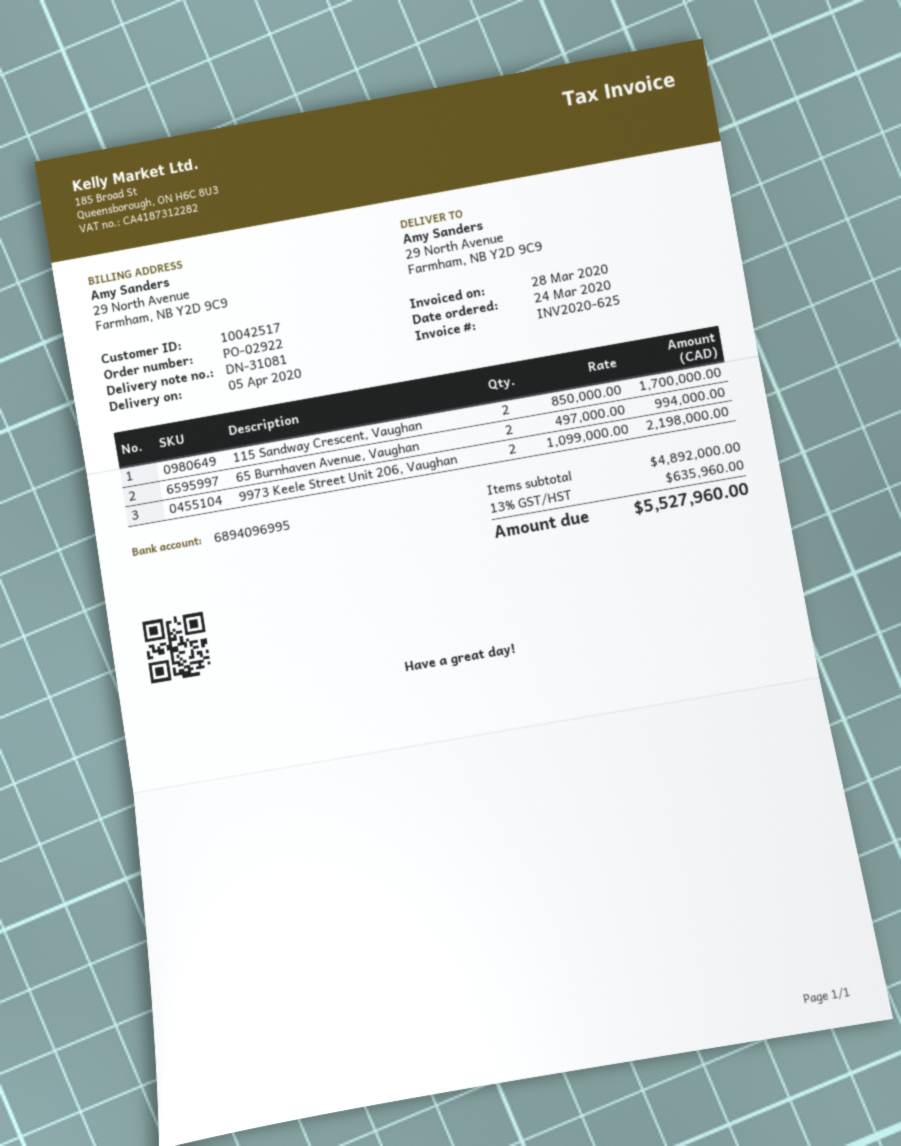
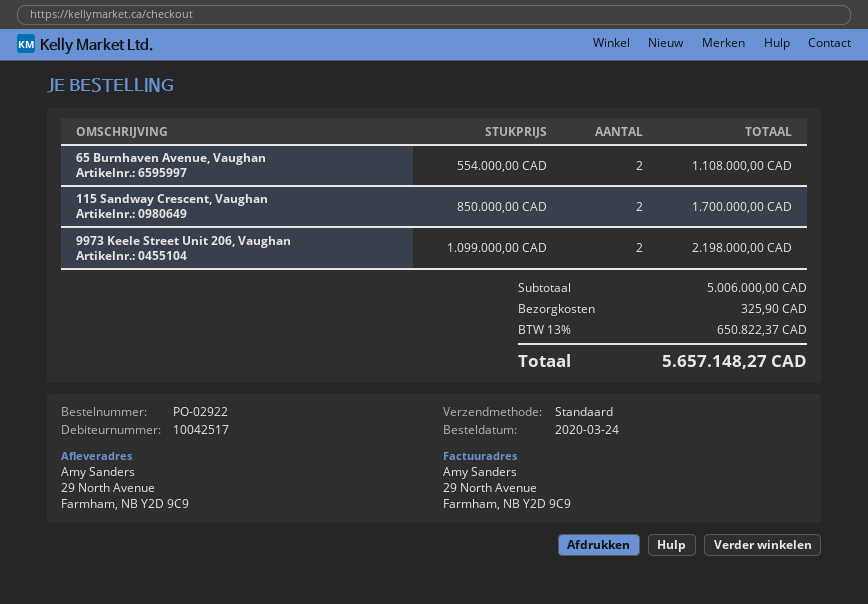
65 Burnhaven Avenue, Vaughan: 2 x 497000.00 = 994000.00 -> 2 x 554000.00 = 1108000.00
subtotal: 4892000.00 -> 5006000.00
shipping: none -> 325.90
tax: 13% = 635960.00 -> 13% = 650822.37
total: 5527960.00 -> 5657148.27

